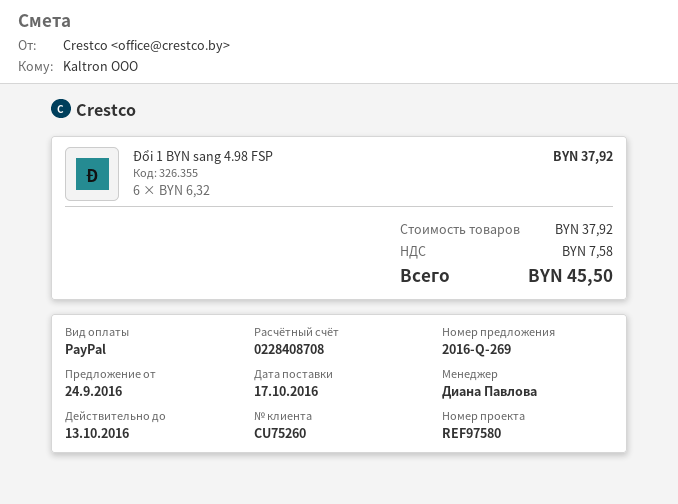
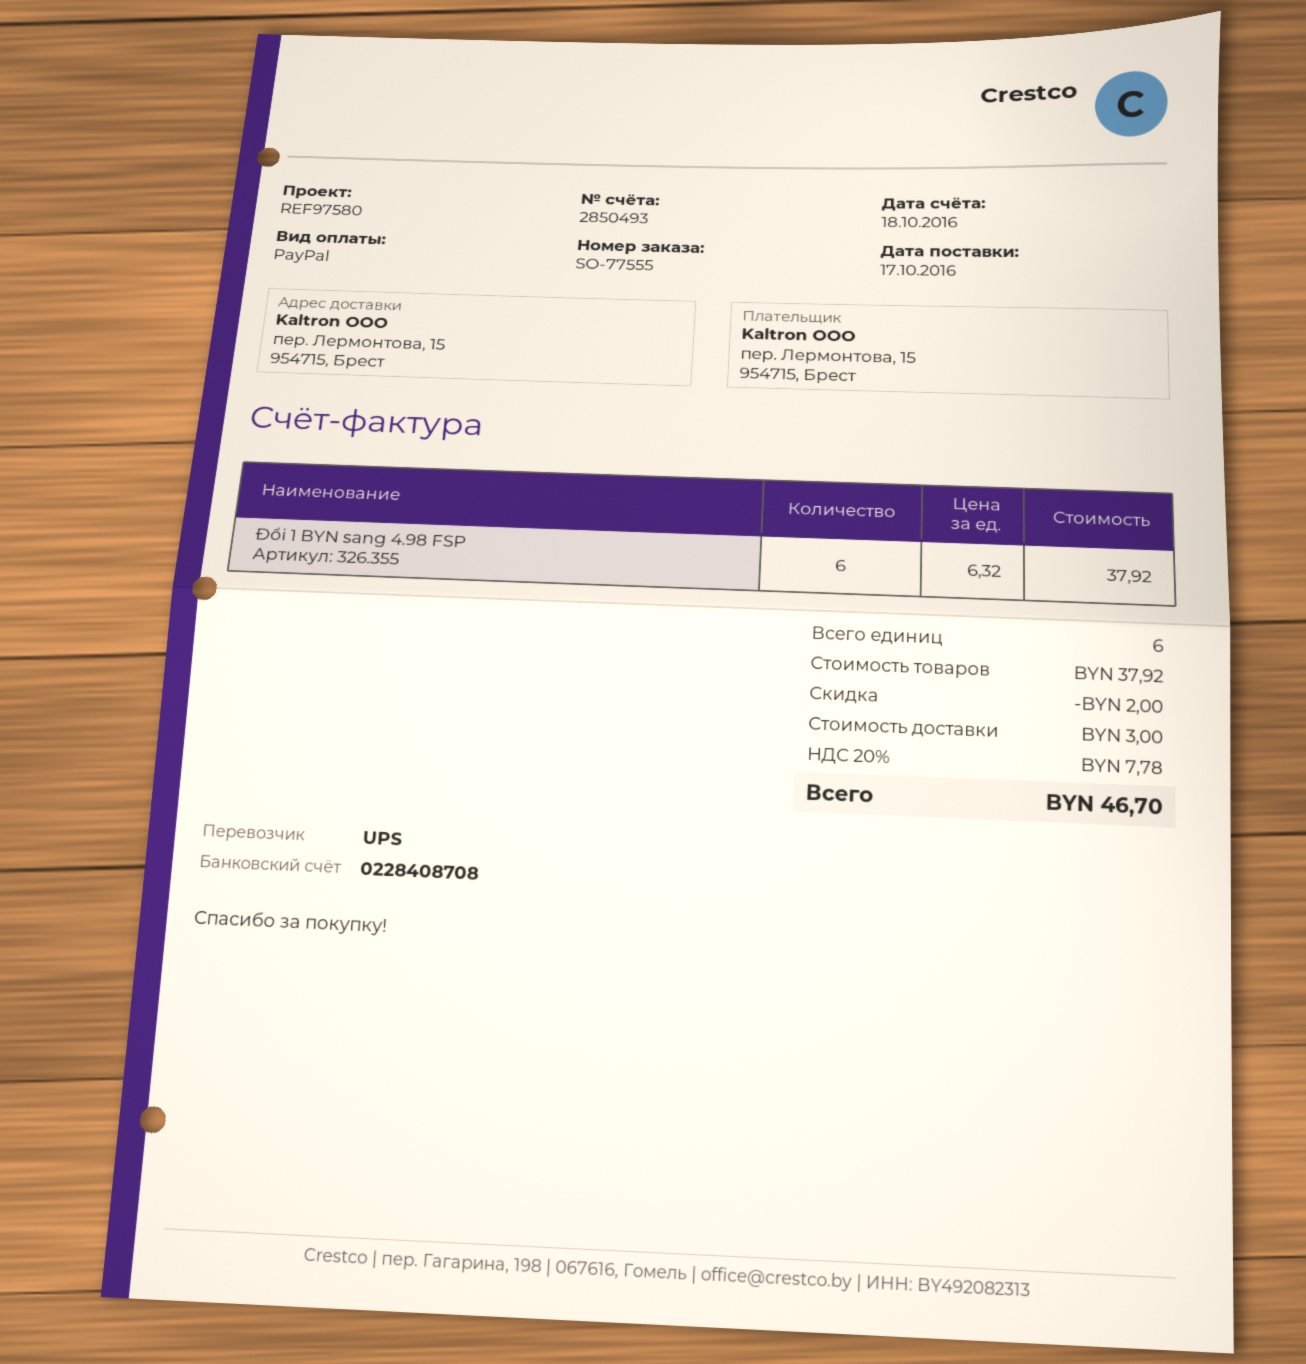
discount: none -> 2.00
shipping: none -> 3.00
tax: 7.58 -> 7.78
total: 45.50 -> 46.70

